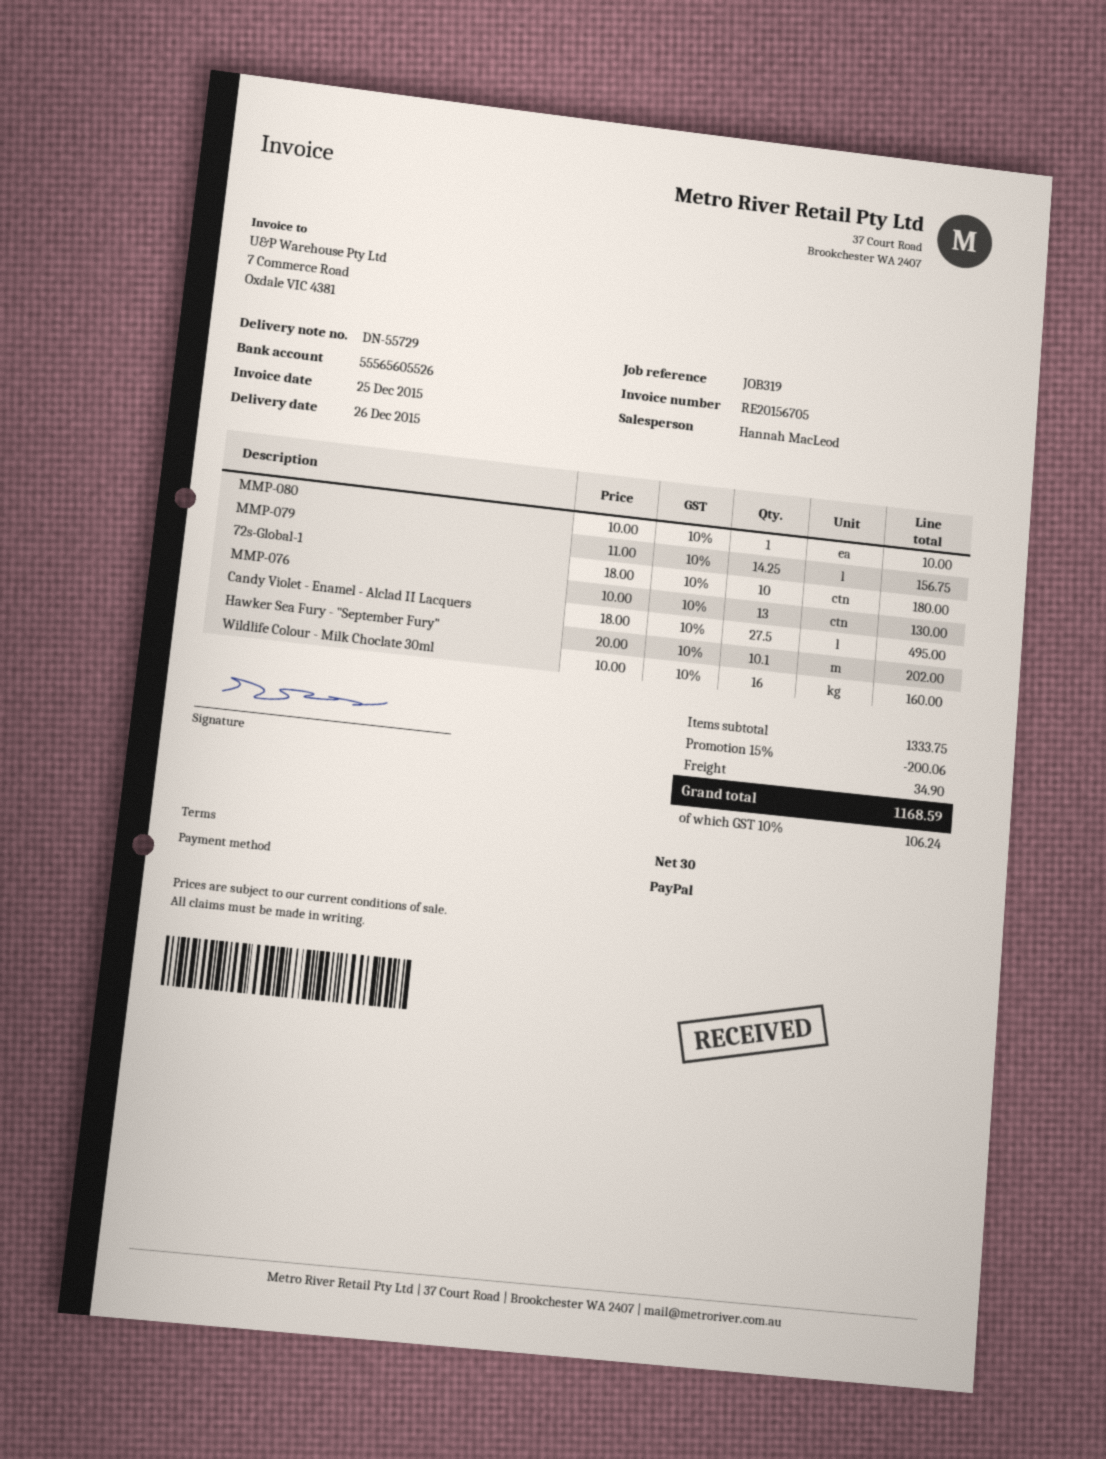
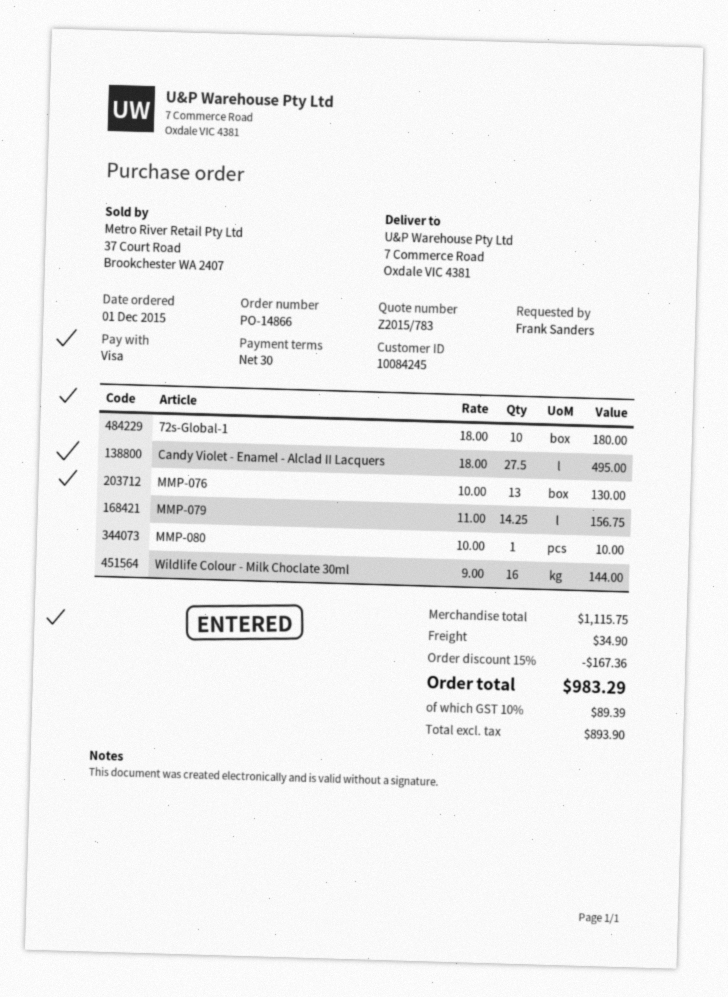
payment method: PayPal -> Visa
Hawker Sea Fury - "September Fury": 10.1 x 20.00 = 202.00 -> none
Wildlife Colour - Milk Choclate 30ml: 16 x 10.00 = 160.00 -> 16 x 9.00 = 144.00
subtotal: 1333.75 -> 1115.75
discount: 15% = 200.06 -> 15% = 167.36
tax: 10% = 106.24 -> 10% = 89.39
total: 1168.59 -> 983.29

